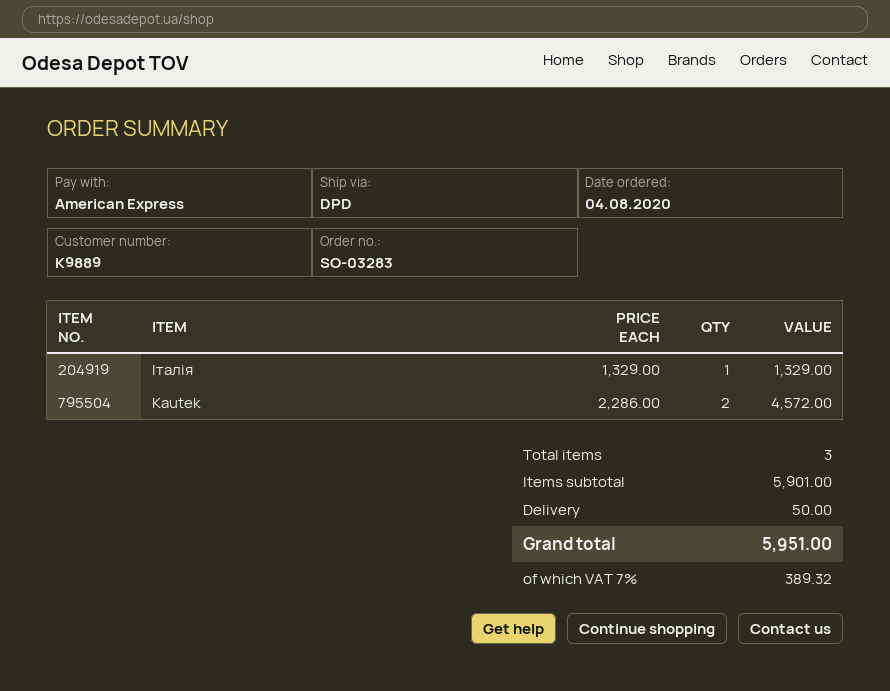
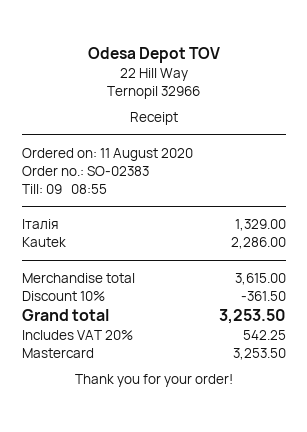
order number: SO-03283 -> SO-02383
order date: 2020-08-04 -> 2020-08-11
payment method: American Express -> Mastercard
Kautek: 2 x 2286.00 = 4572.00 -> 1 x 2286.00 = 2286.00
subtotal: 5901.00 -> 3615.00
discount: none -> 10% = 361.50
shipping: 50.00 -> none
tax: 7% = 389.32 -> 20% = 542.25
total: 5951.00 -> 3253.50

